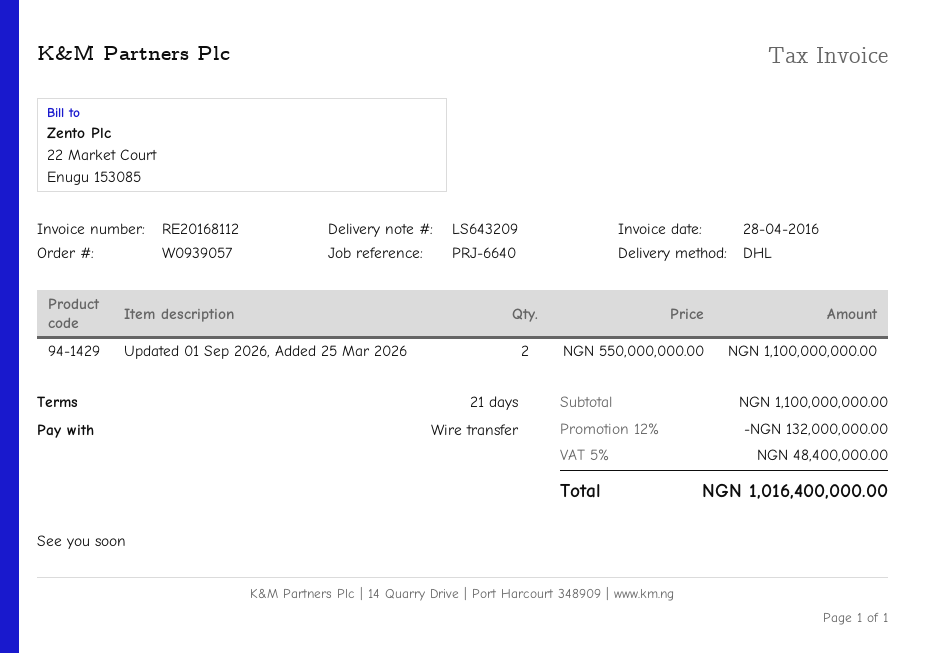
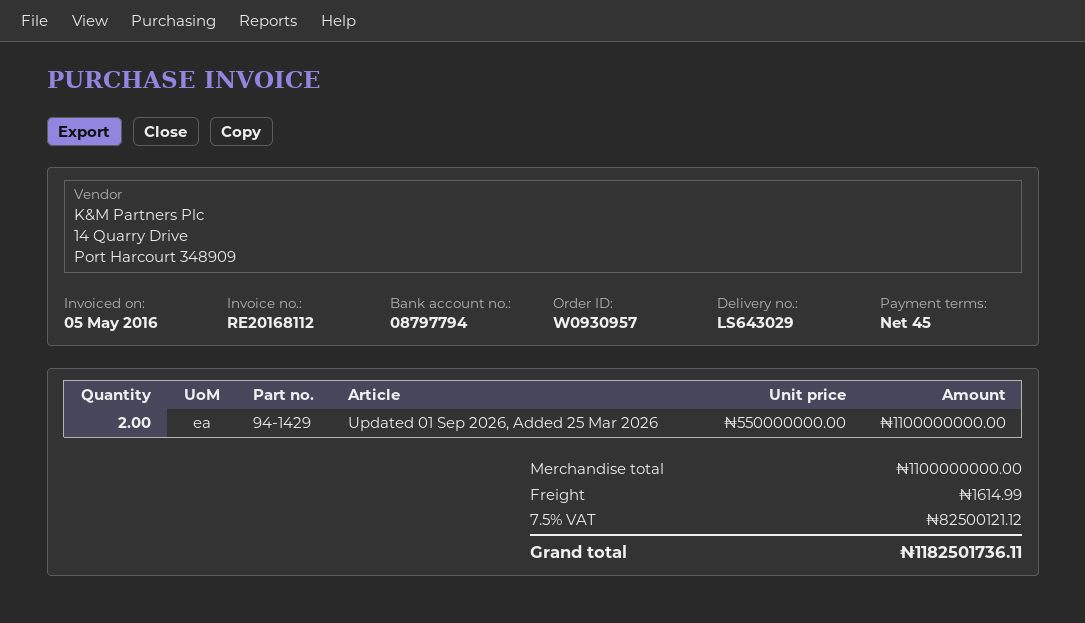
order number: W0939057 -> W0930957
delivery note number: LS643209 -> LS643029
invoice date: 2016-04-28 -> 2016-05-05
payment terms: 21 days -> 45 days
discount: 12% = 132000000.00 -> none
shipping: none -> 1614.99
tax: 5% = 48400000.00 -> 7.5% = 82500121.12
total: 1016400000.00 -> 1182501736.11

